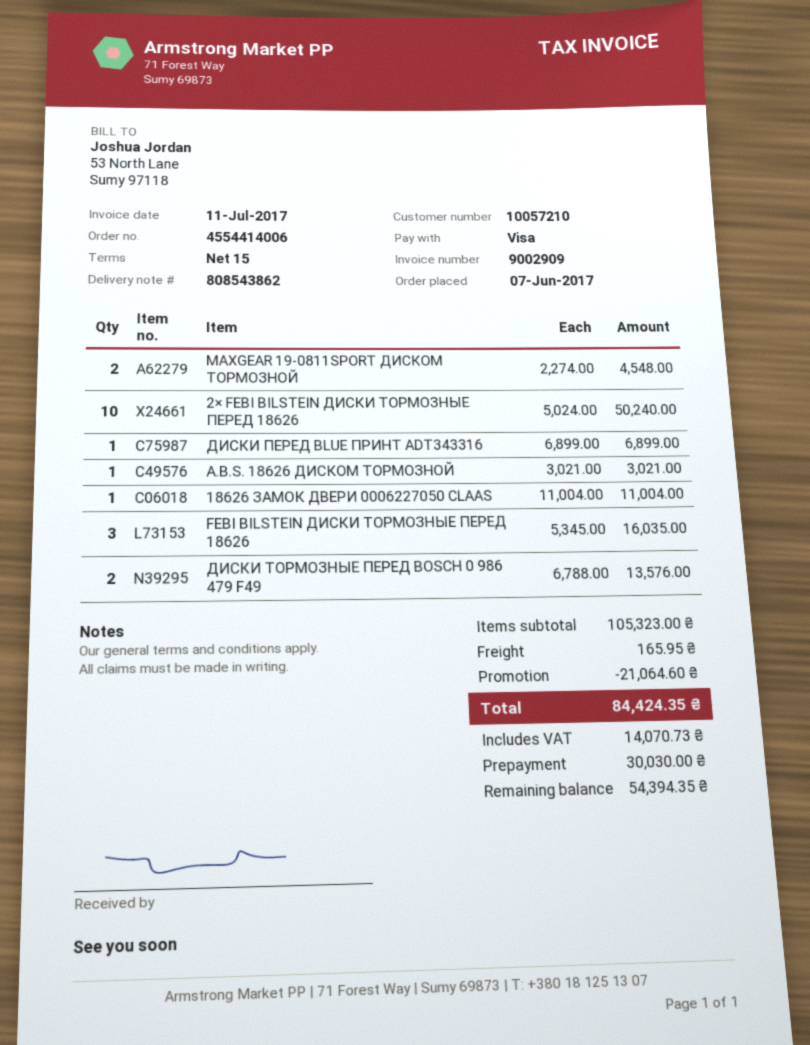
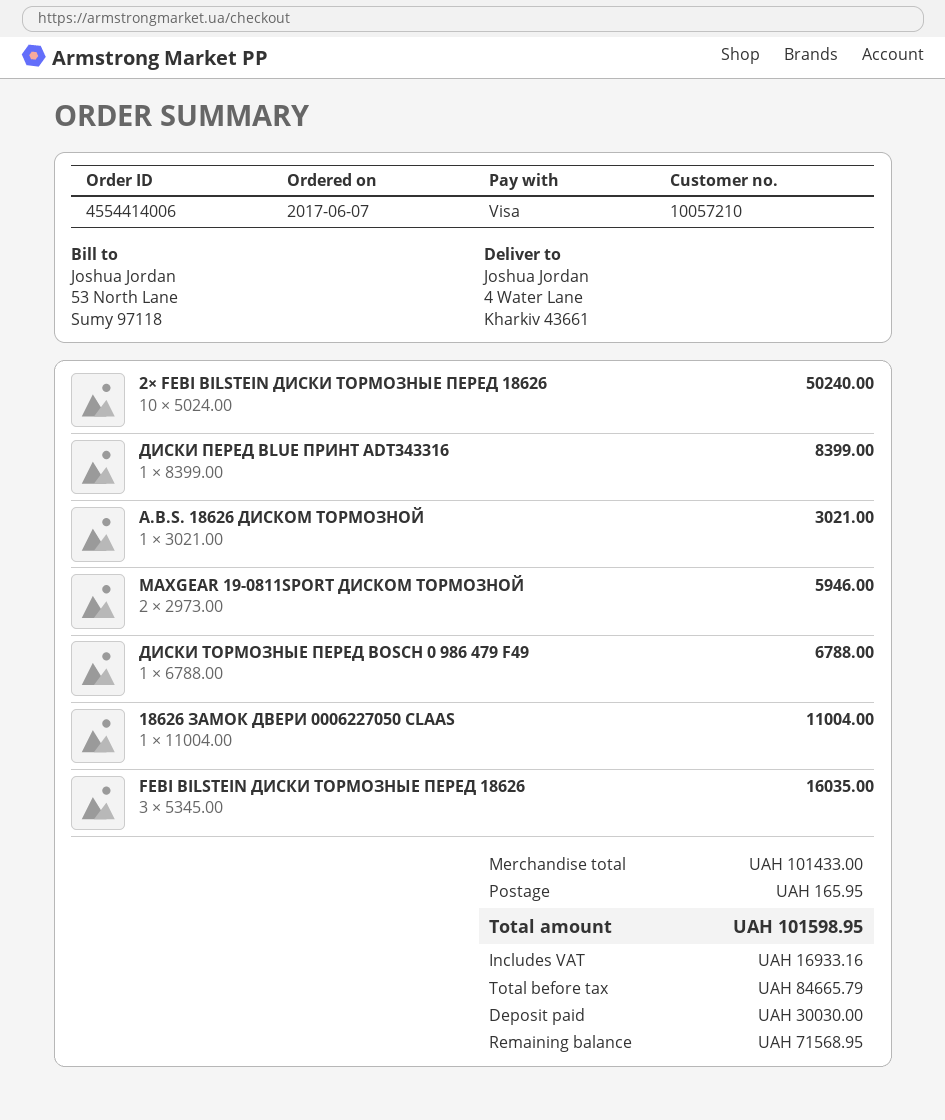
MAXGEAR 19-0811SPORT ДИСКОМ ТОРМОЗНОЙ: 2 x 2274.00 = 4548.00 -> 2 x 2973.00 = 5946.00
ДИСКИ ПЕРЕД BLUE ПРИНТ ADT343316: 1 x 6899.00 = 6899.00 -> 1 x 8399.00 = 8399.00
ДИСКИ ТОРМОЗНЫЕ ПЕРЕД BOSCH 0 986 479 F49: 2 x 6788.00 = 13576.00 -> 1 x 6788.00 = 6788.00
subtotal: 105323.00 -> 101433.00
discount: 21064.60 -> none
tax: 14070.73 -> 16933.16
total: 84424.35 -> 101598.95
balance: 54394.35 -> 71568.95

